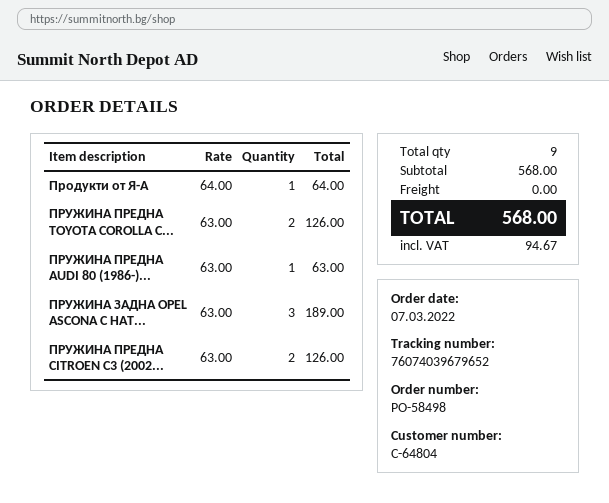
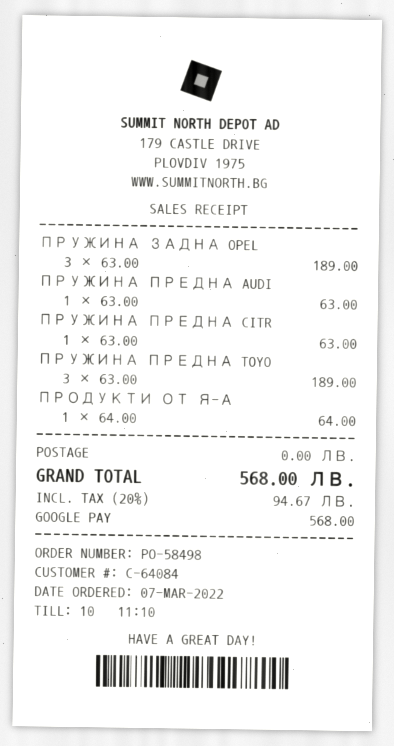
customer number: C-64804 -> C-64084
ПРУЖИНА ПРЕДНА TOYOTA COROLLA C...: 2 x 63.00 = 126.00 -> 3 x 63.00 = 189.00
ПРУЖИНА ПРЕДНА CITROEN C3 (2002...: 2 x 63.00 = 126.00 -> 1 x 63.00 = 63.00

